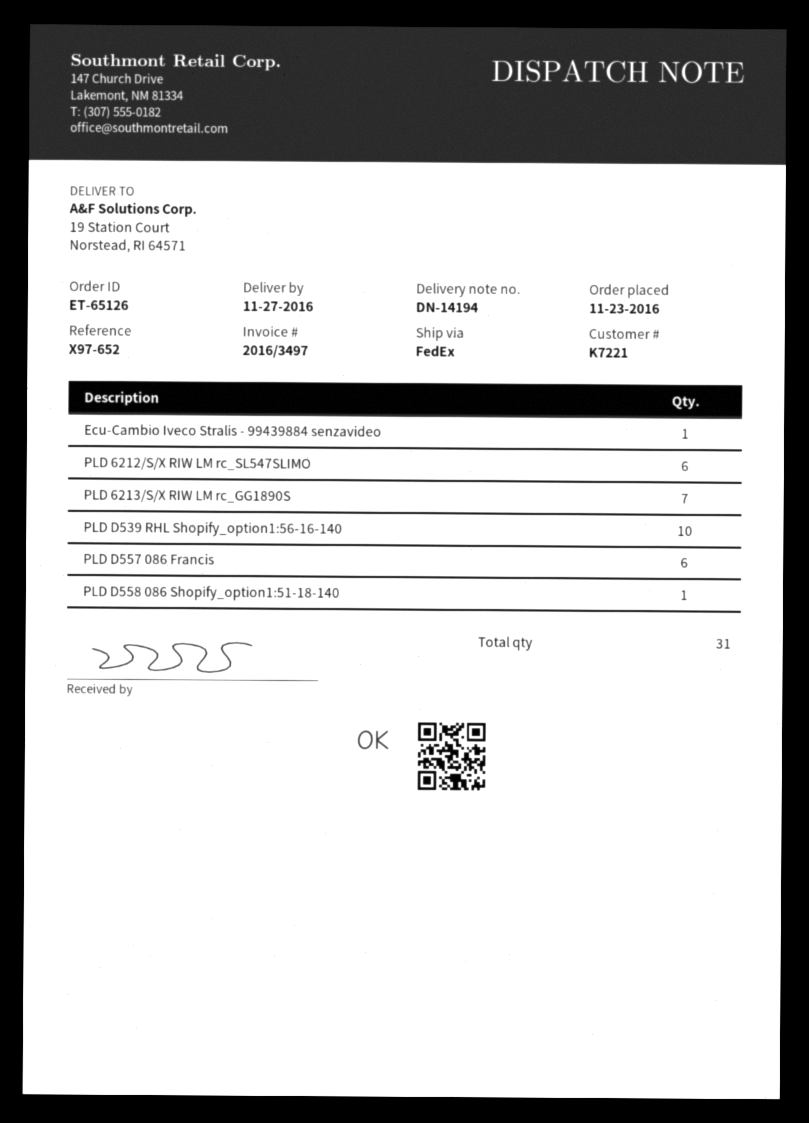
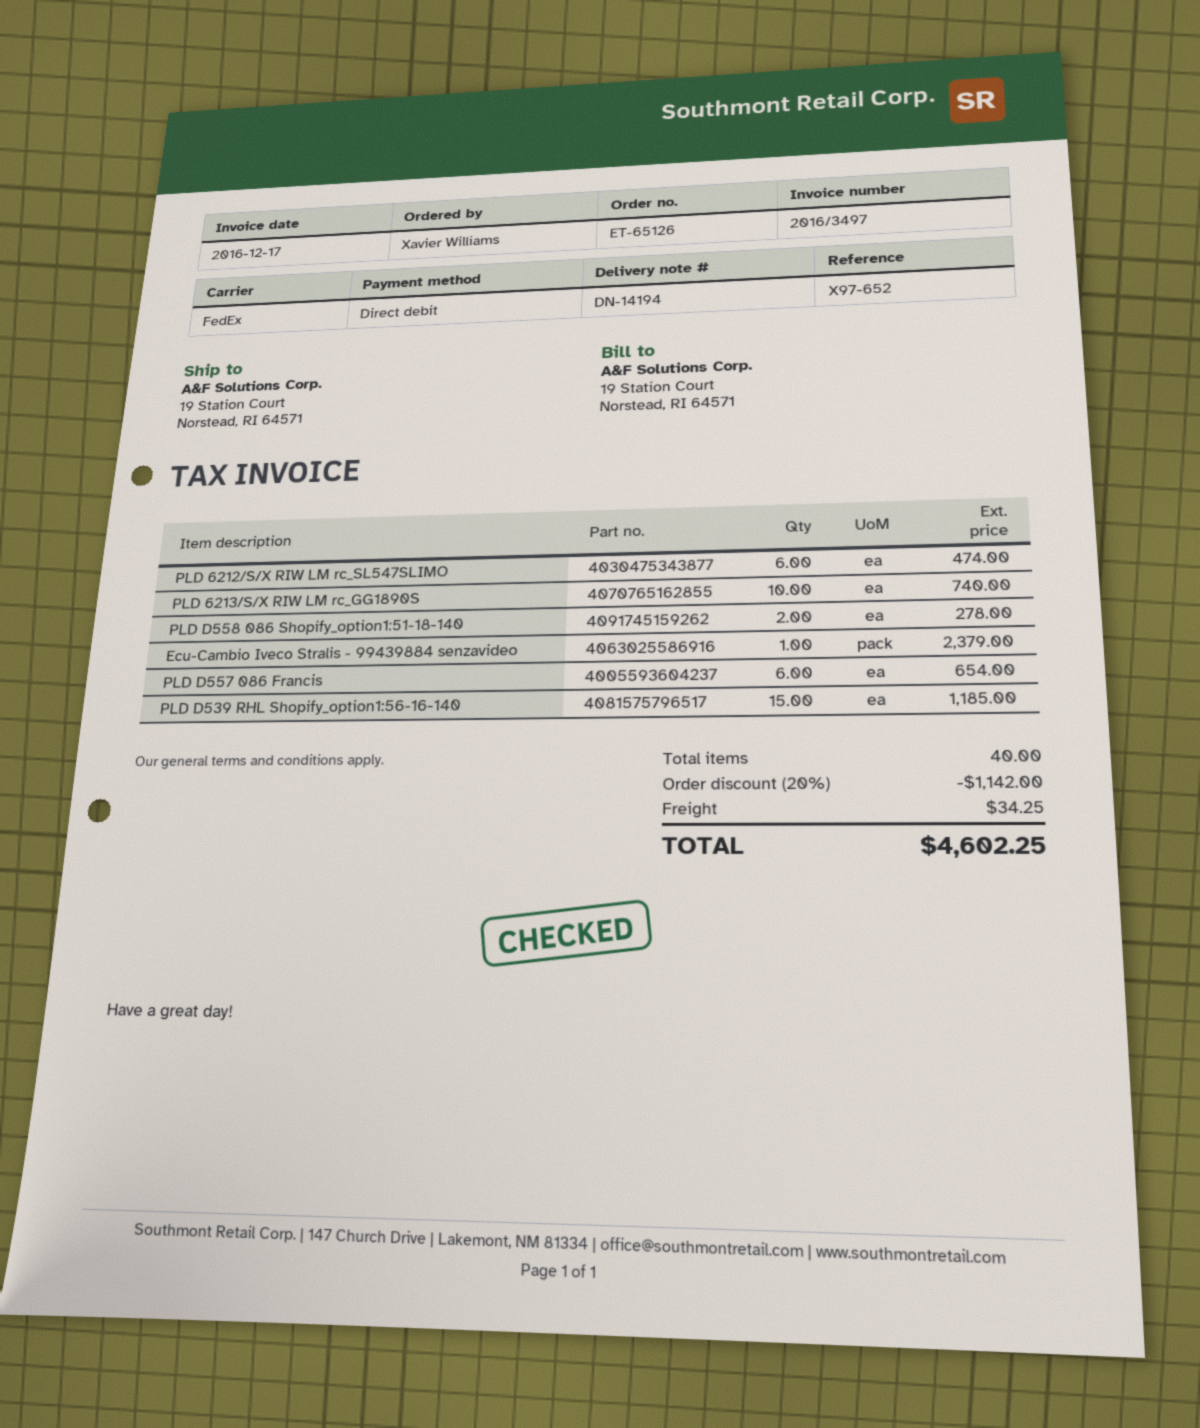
PLD 6213/S/X RIW LM rc_GG1890S: 7 -> 10
PLD D539 RHL Shopify_option1:56-16-140: 10 -> 15
PLD D558 086 Shopify_option1:51-18-140: 1 -> 2
total quantity: 31 -> 40

